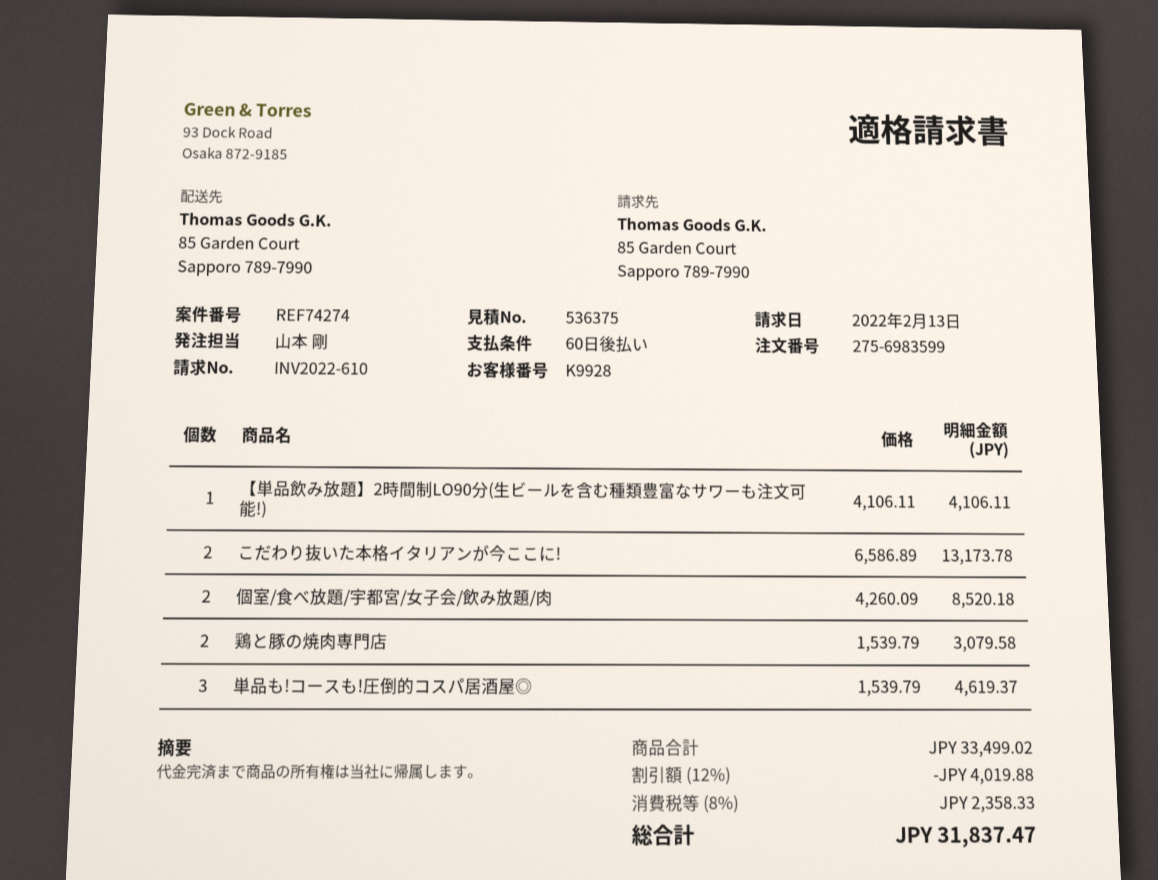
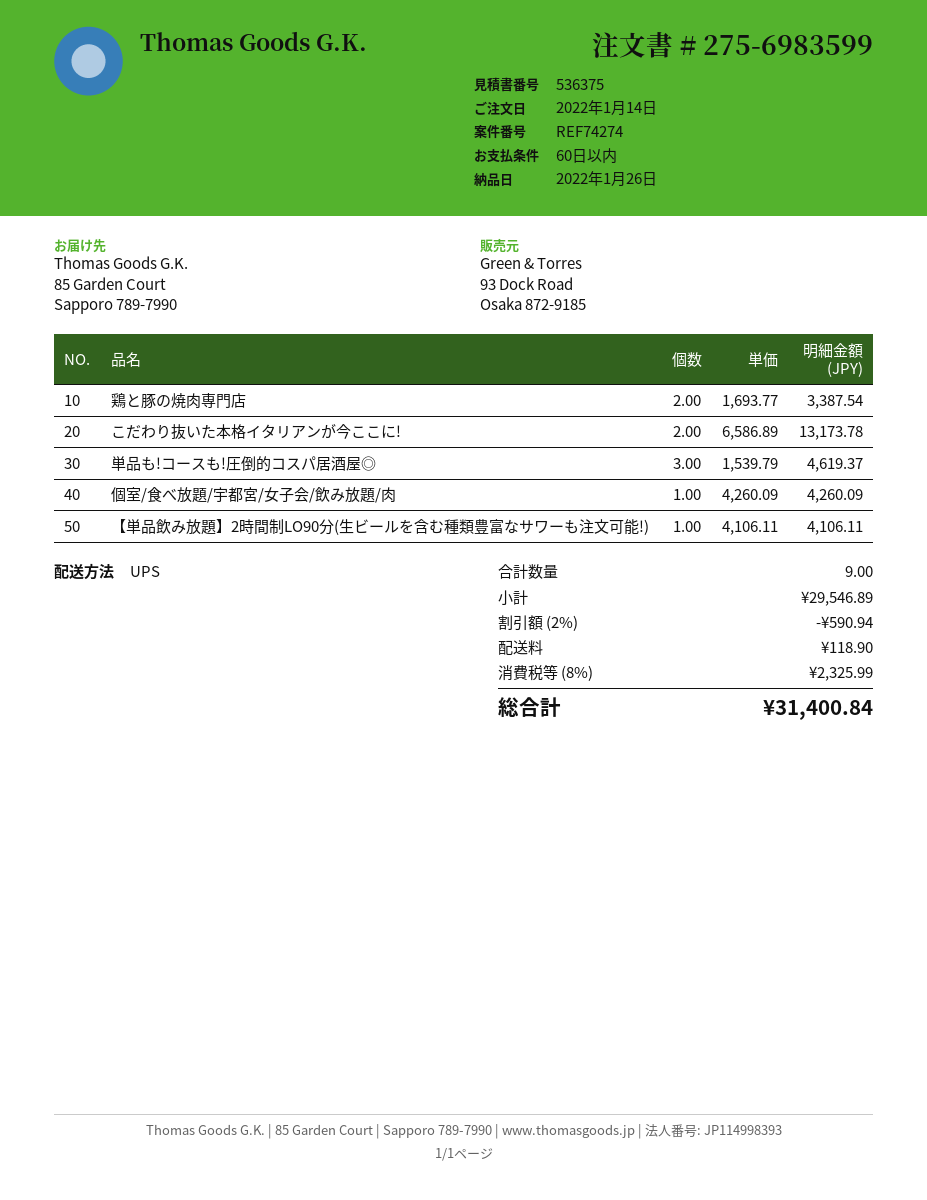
個室/食べ放題/宇都宮/女子会/飲み放題/肉: 2 x 4260.09 = 8520.18 -> 1 x 4260.09 = 4260.09
鶏と豚の焼肉専門店: 2 x 1539.79 = 3079.58 -> 2 x 1693.77 = 3387.54
subtotal: 33499.02 -> 29546.89
discount: 12% = 4019.88 -> 2% = 590.94
shipping: none -> 118.90
tax: 8% = 2358.33 -> 8% = 2325.99
total: 31837.47 -> 31400.84

